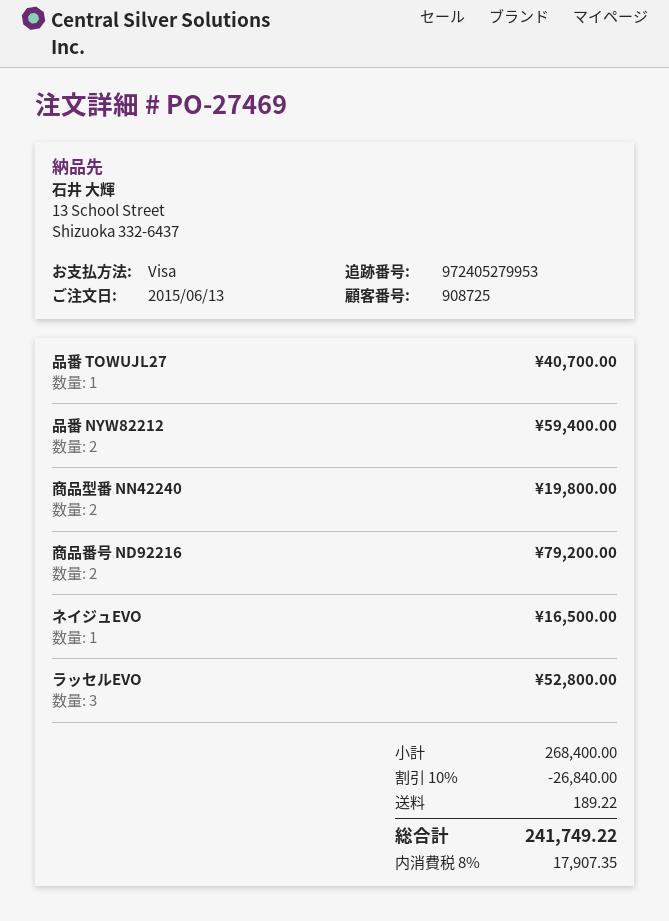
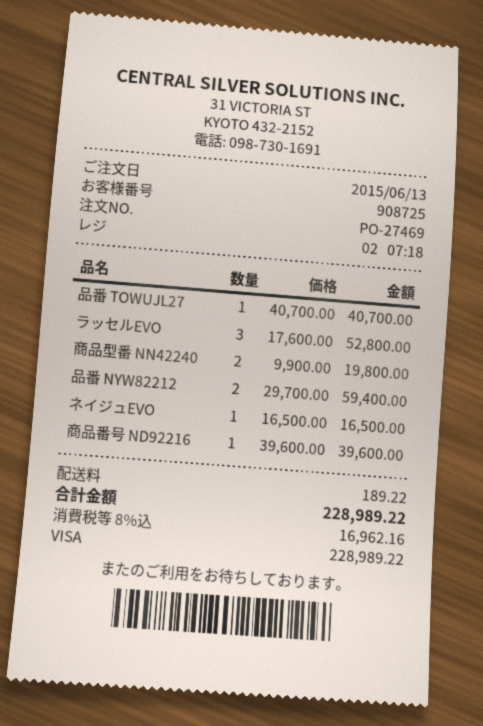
商品番号 ND92216: 2 for 79200.00 -> 1 for 39600.00
discount: 10% = 26840.00 -> none
tax: 8% = 17907.35 -> 8% = 16962.16
total: 241749.22 -> 228989.22

